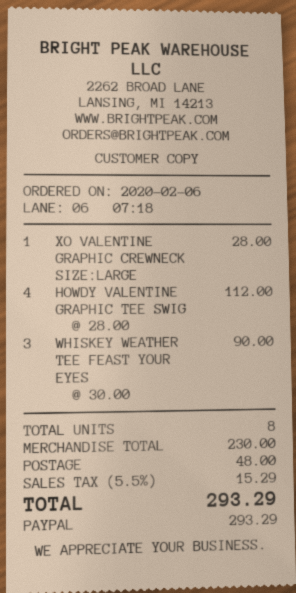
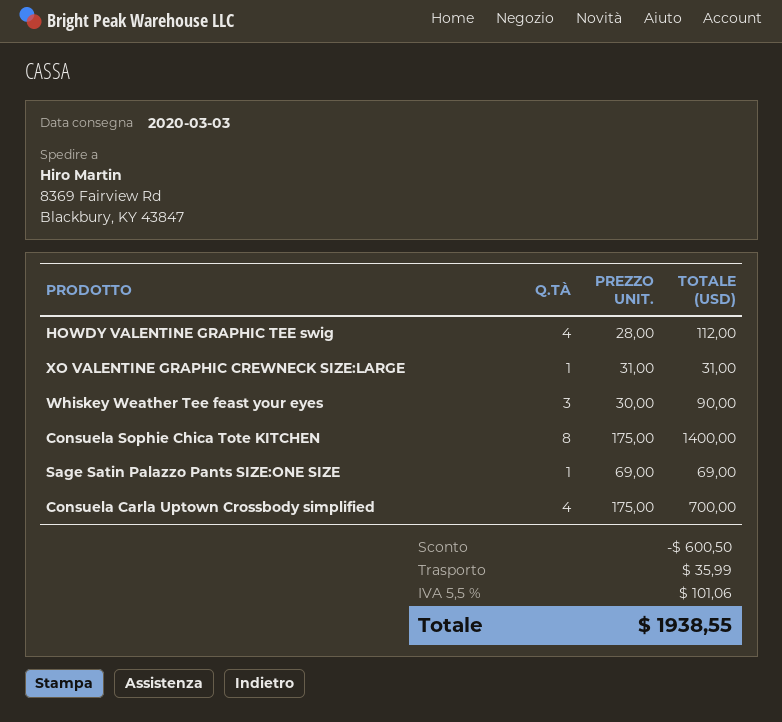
XO VALENTINE GRAPHIC CREWNECK SIZE:LARGE: 1 x 28.00 = 28.00 -> 1 x 31.00 = 31.00
Consuela Sophie Chica Tote KITCHEN: none -> 8 x 175.00 = 1400.00
Sage Satin Palazzo Pants SIZE:ONE SIZE: none -> 1 x 69.00 = 69.00
Consuela Carla Uptown Crossbody simplified: none -> 4 x 175.00 = 700.00
discount: none -> 600.50
shipping: 48.00 -> 35.99
tax: 5.5% = 15.29 -> 5.5% = 101.06
total: 293.29 -> 1938.55

